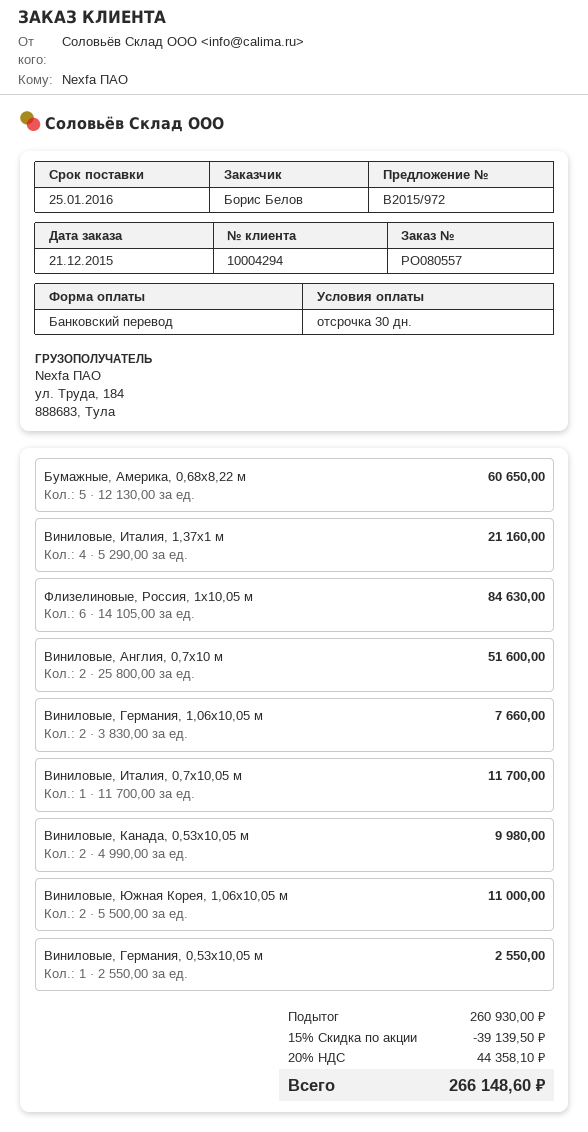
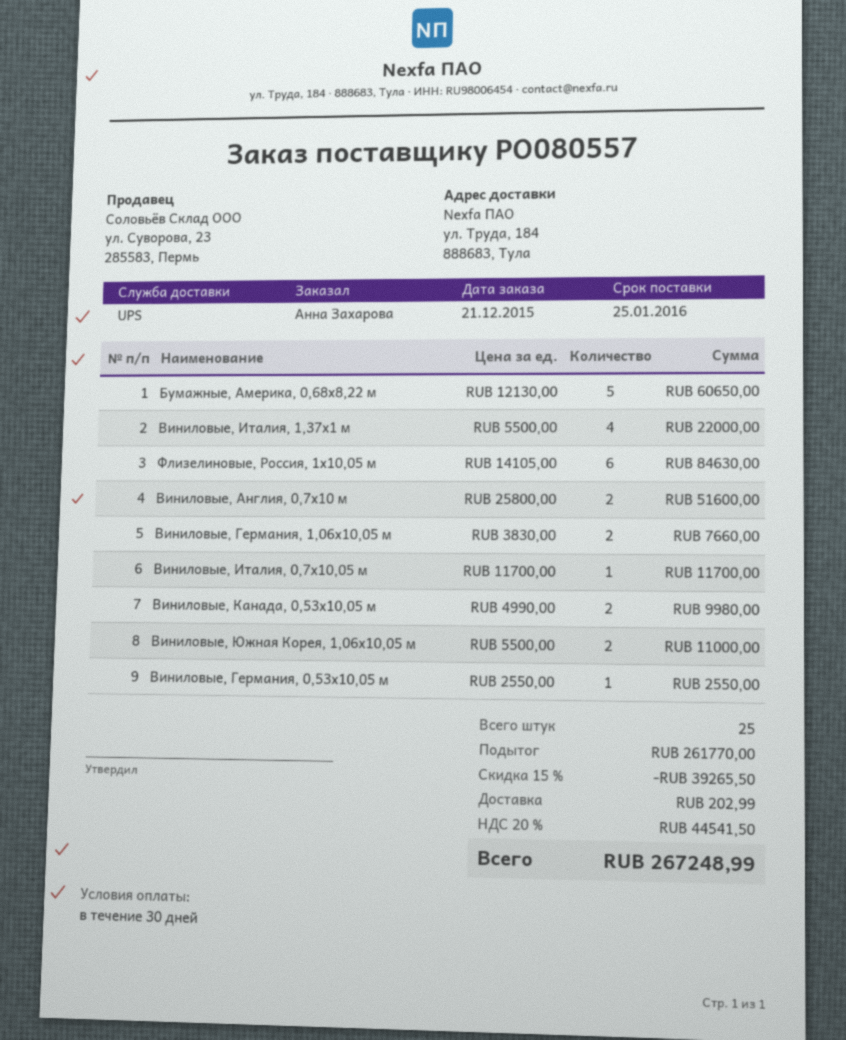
ordered by: Борис Белов -> Анна Захарова
Виниловые, Италия, 1,37x1 м: 4 x 5290.00 = 21160.00 -> 4 x 5500.00 = 22000.00
subtotal: 260930.00 -> 261770.00
discount: 15% = 39139.50 -> 15% = 39265.50
shipping: none -> 202.99
tax: 20% = 44358.10 -> 20% = 44541.50
total: 266148.60 -> 267248.99

